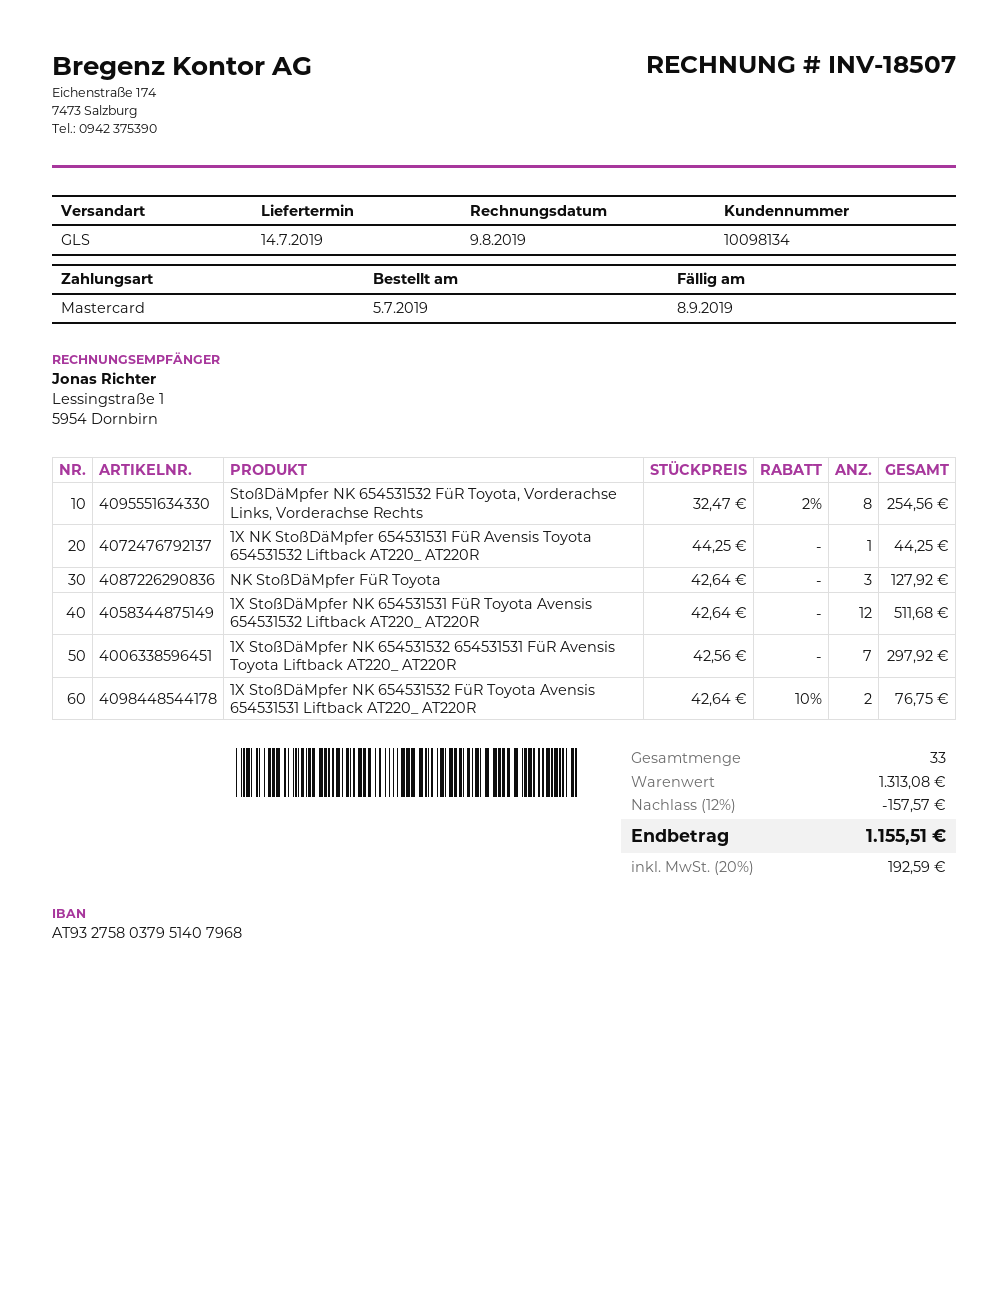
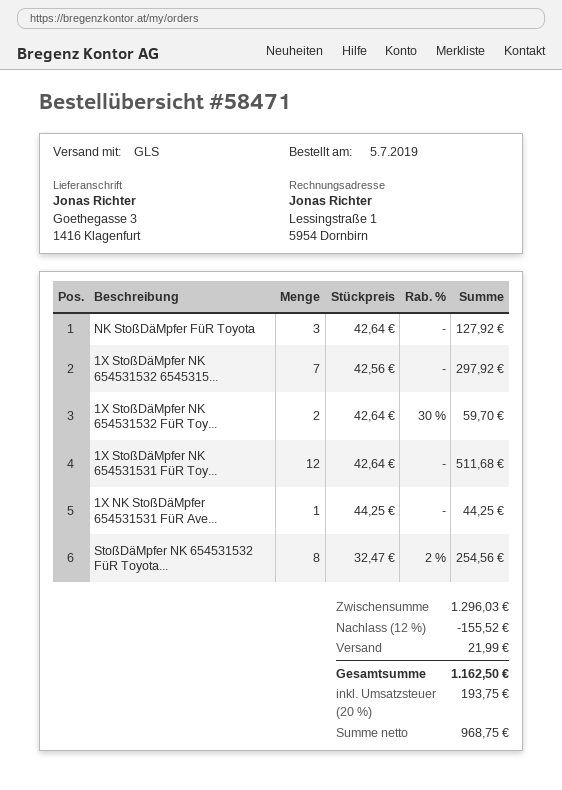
1X StoßDäMpfer NK 654531532 FüR Toyota Avensis 654531531 Liftback AT220_ AT220R: 2 x 42.64 - 10% = 76.75 -> 2 x 42.64 - 30% = 59.70
subtotal: 1313.08 -> 1296.03
discount: 12% = 157.57 -> 12% = 155.52
shipping: none -> 21.99
tax: 20% = 192.59 -> 20% = 193.75
total: 1155.51 -> 1162.50

